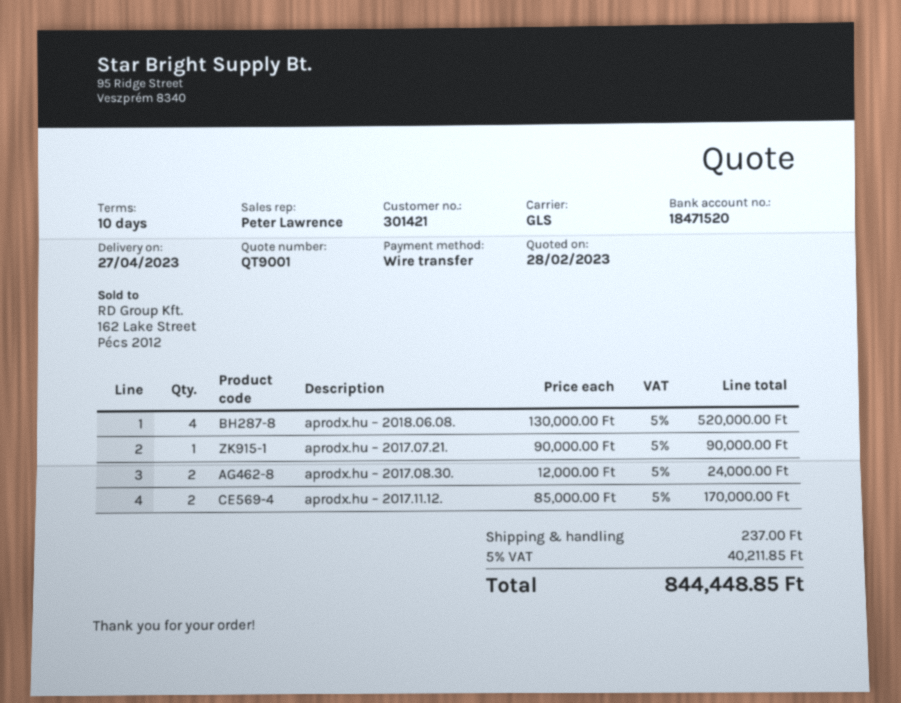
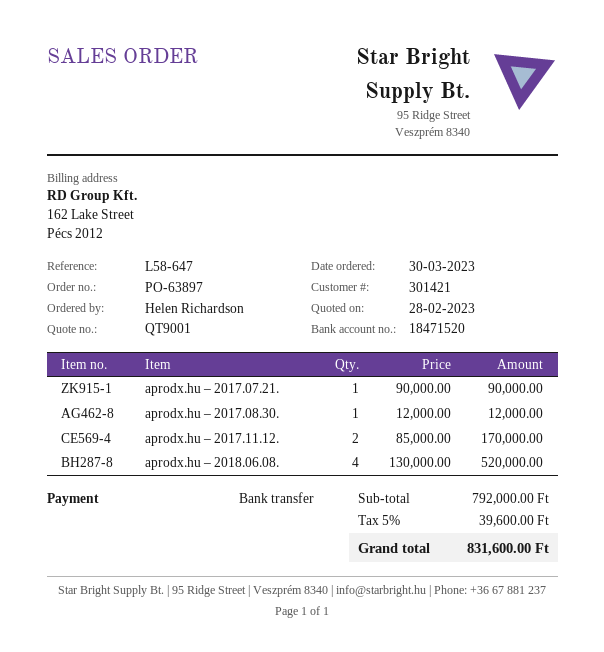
aprodx.hu – 2017.08.30.: 2 x 12000.00 = 24000.00 -> 1 x 12000.00 = 12000.00
shipping: 237.00 -> none
tax: 5% = 40211.85 -> 5% = 39600.00
total: 844448.85 -> 831600.00

